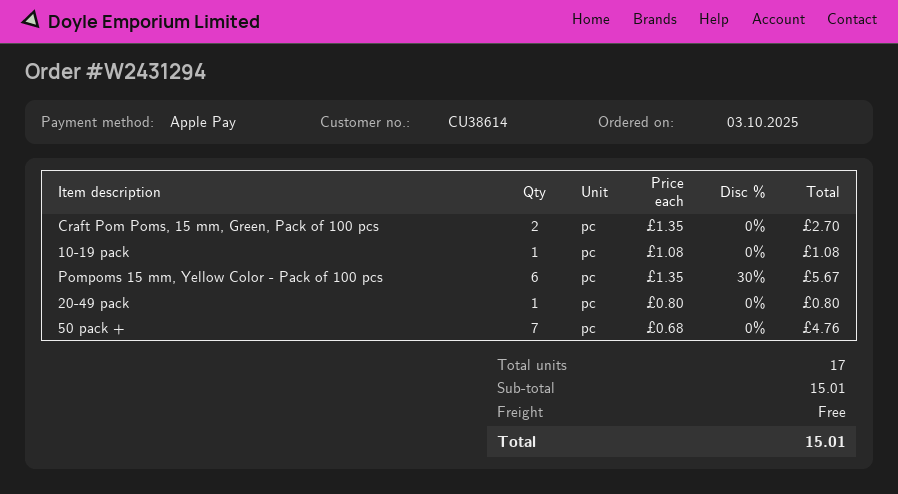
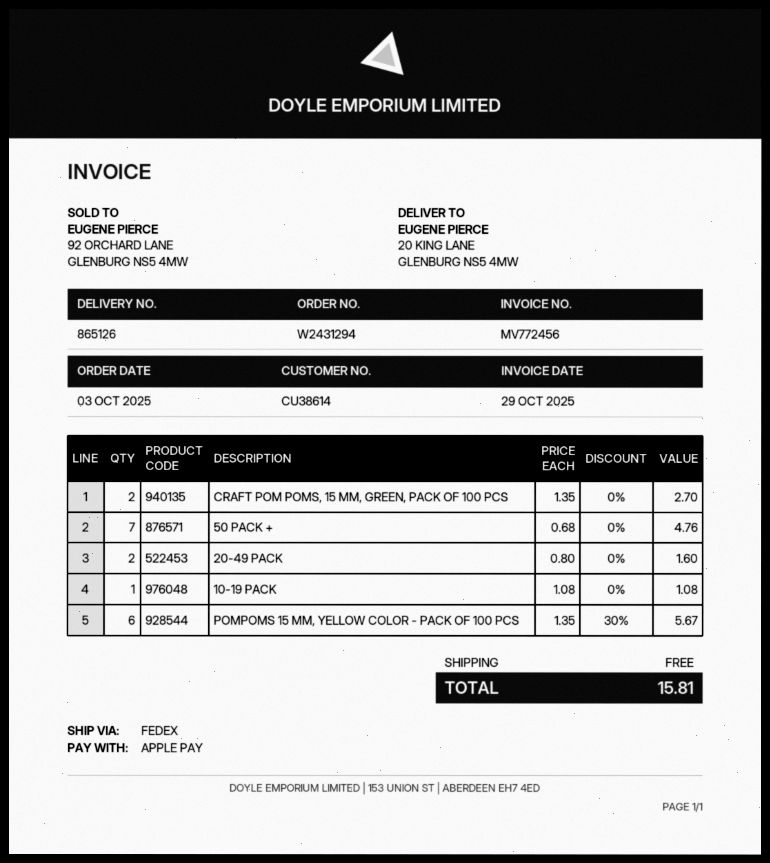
20-49 pack: 1 x 0.80 = 0.80 -> 2 x 0.80 = 1.60
total: 15.01 -> 15.81

